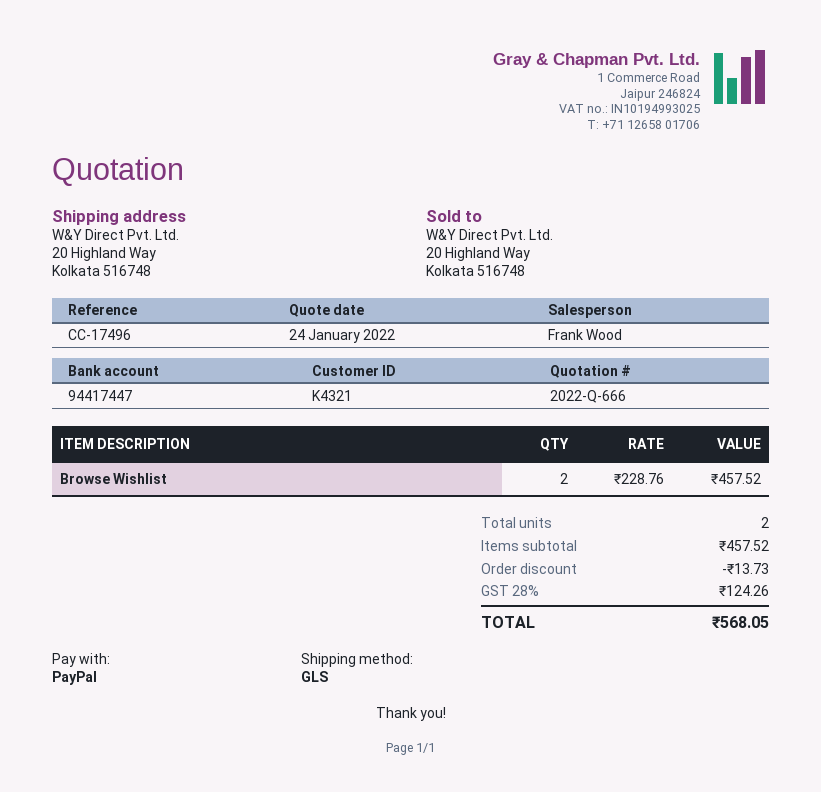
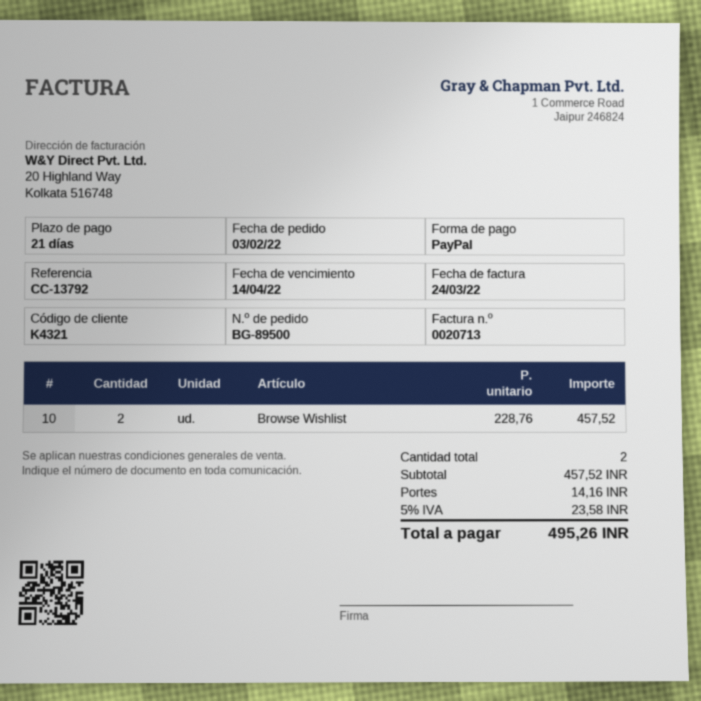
reference: CC-17496 -> CC-13792
discount: 13.73 -> none
shipping: none -> 14.16
tax: 28% = 124.26 -> 5% = 23.58
total: 568.05 -> 495.26

